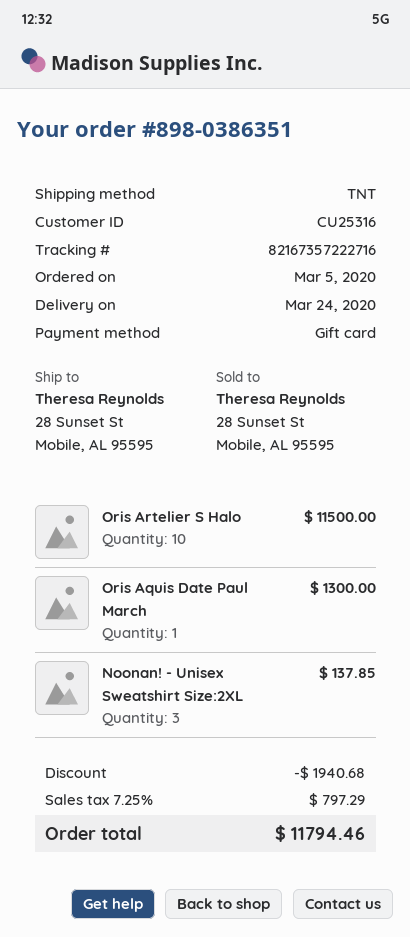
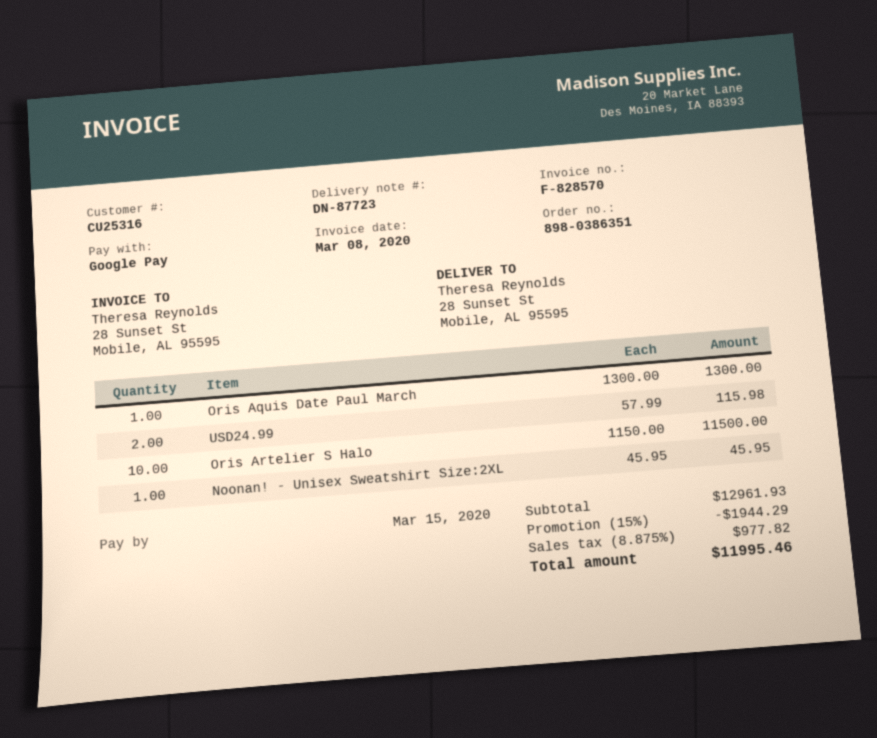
payment method: gift card -> Google Pay
Noonan! - Unisex Sweatshirt Size:2XL: 3 for 137.85 -> 1 for 45.95
USD24.99: none -> 2 for 115.98
discount: 1940.68 -> 1944.29
tax: 7.25% = 797.29 -> 8.875% = 977.82
total: 11794.46 -> 11995.46

